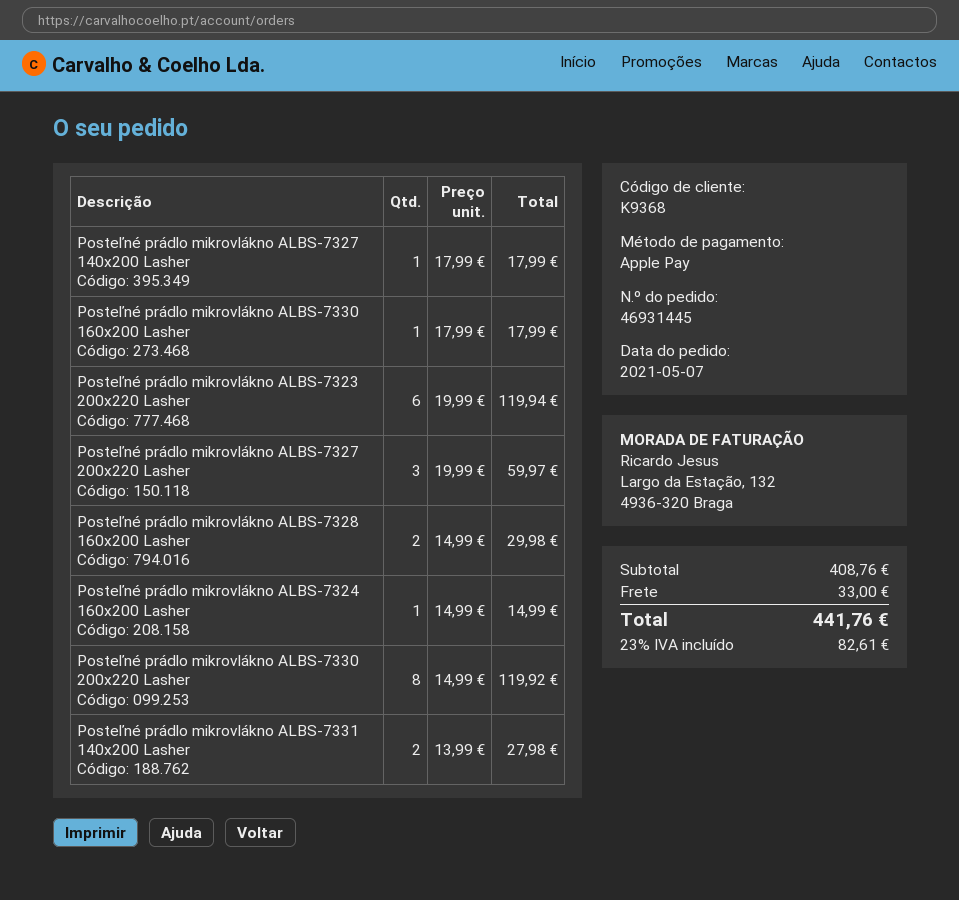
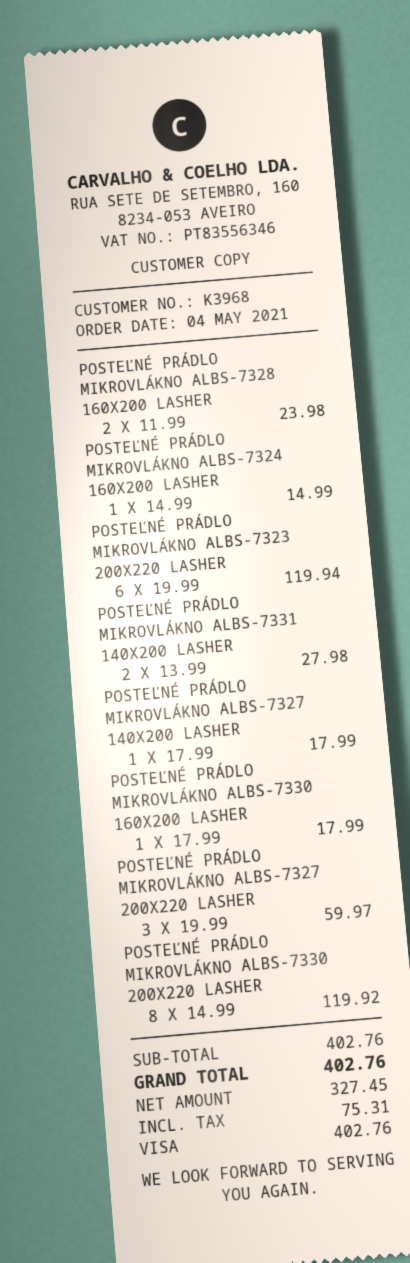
order date: 2021-05-07 -> 2021-05-04
customer number: K9368 -> K3968
payment method: Apple Pay -> Visa
Posteľné prádlo mikrovlákno ALBS-7328 160x200 Lasher: 2 x 14.99 = 29.98 -> 2 x 11.99 = 23.98
subtotal: 408.76 -> 402.76
shipping: 33.00 -> none
tax: 82.61 -> 75.31
total: 441.76 -> 402.76

